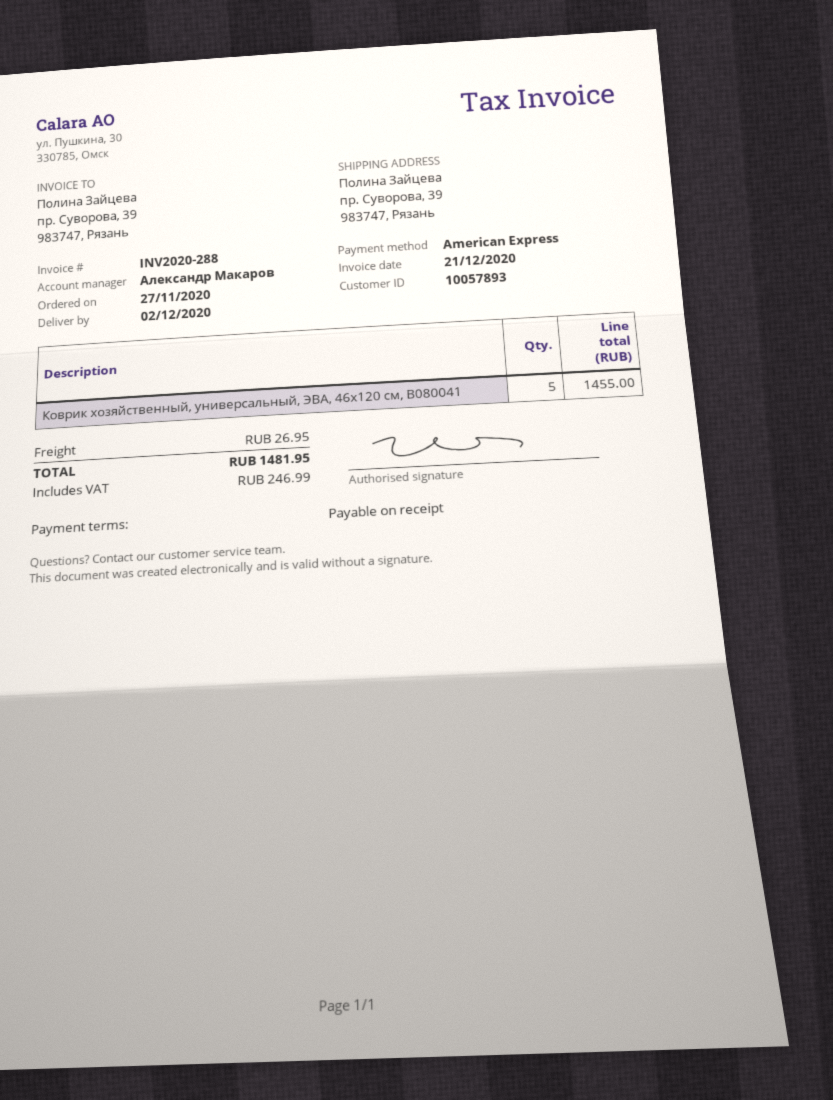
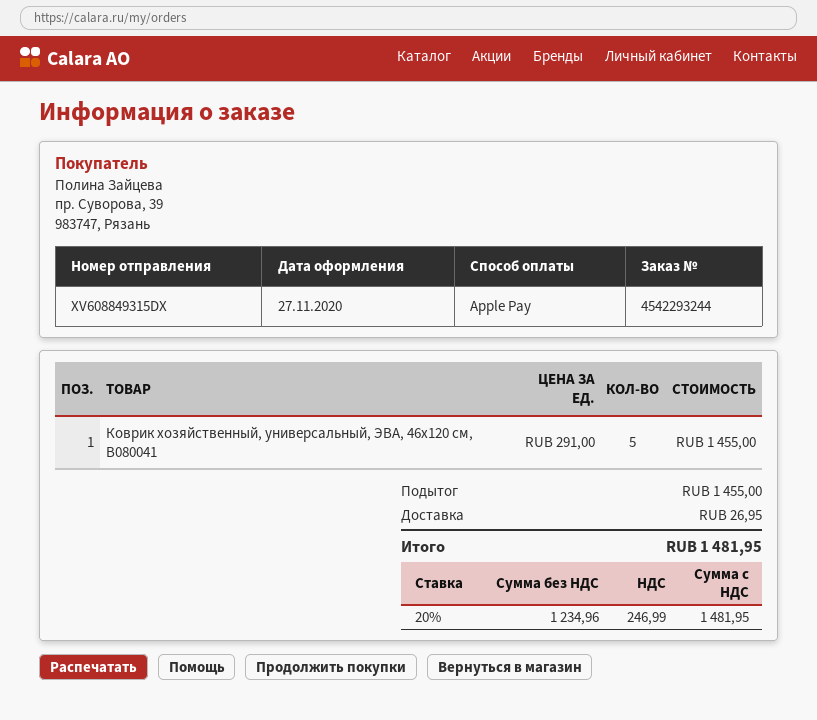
payment method: American Express -> Apple Pay

